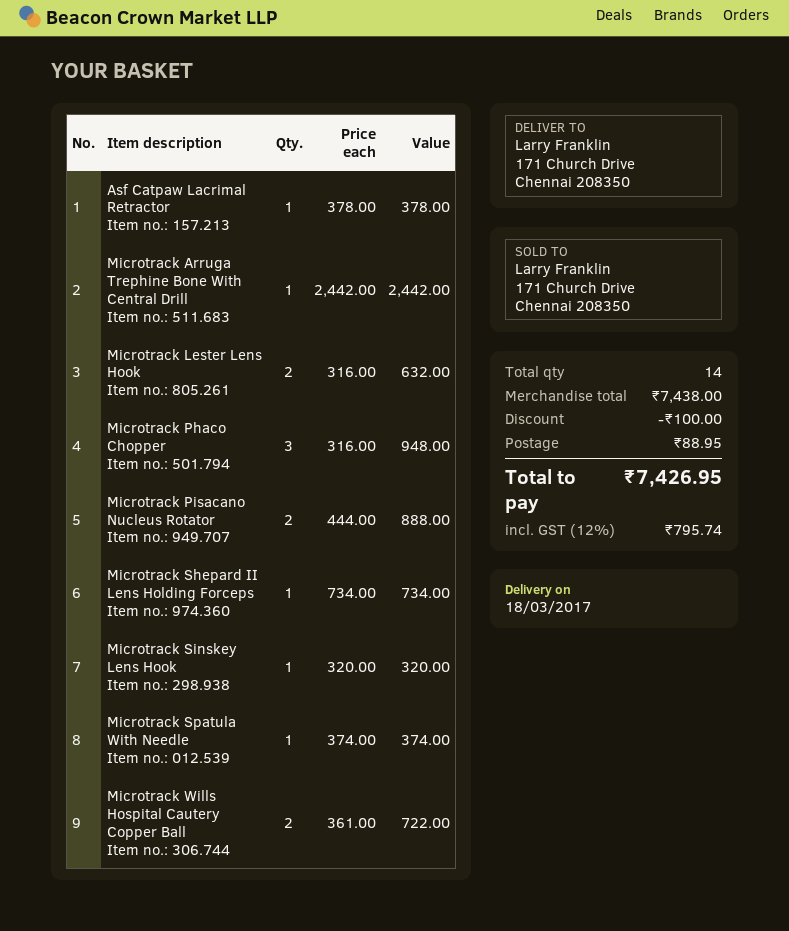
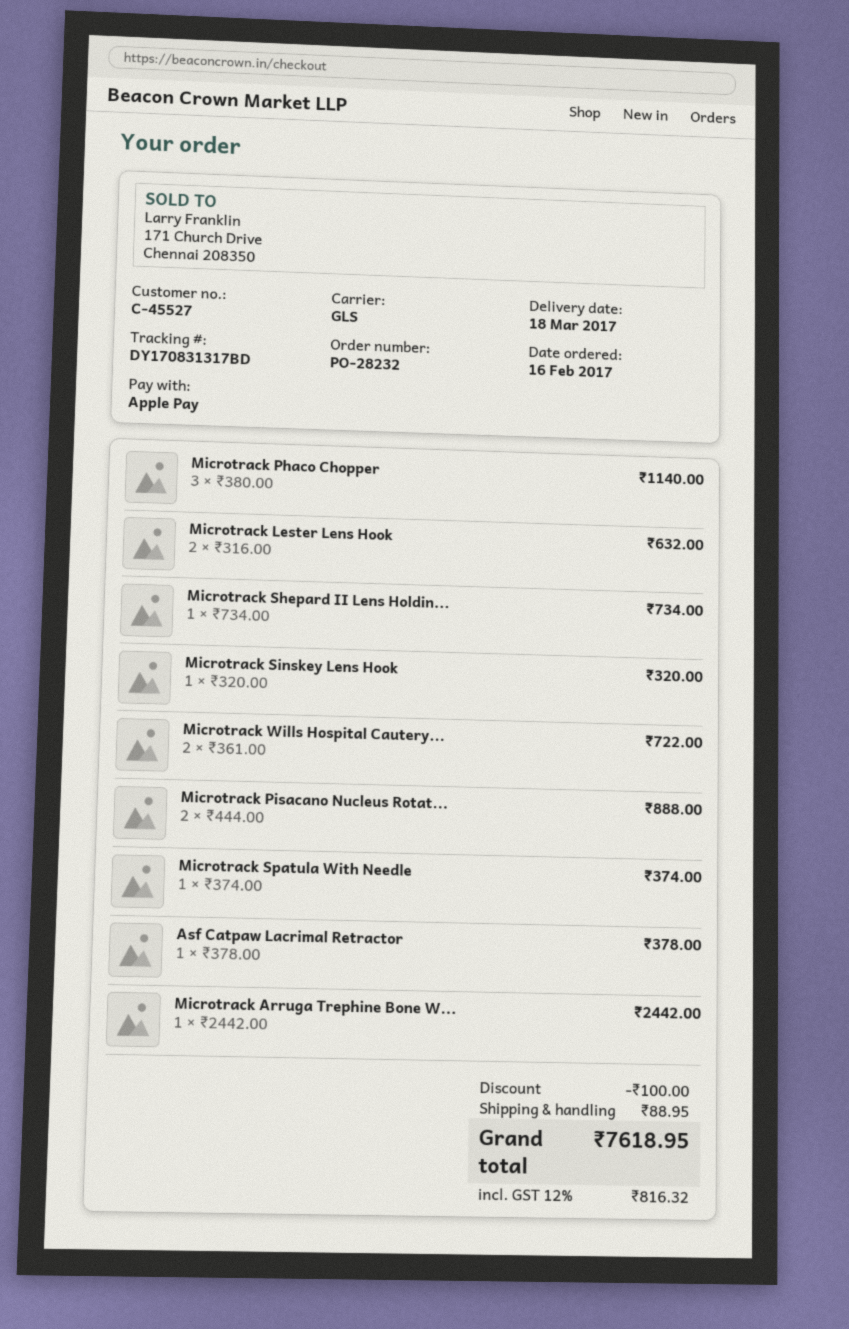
Microtrack Phaco Chopper: 3 x 316.00 = 948.00 -> 3 x 380.00 = 1140.00
tax: 12% = 795.74 -> 12% = 816.32
total: 7426.95 -> 7618.95

